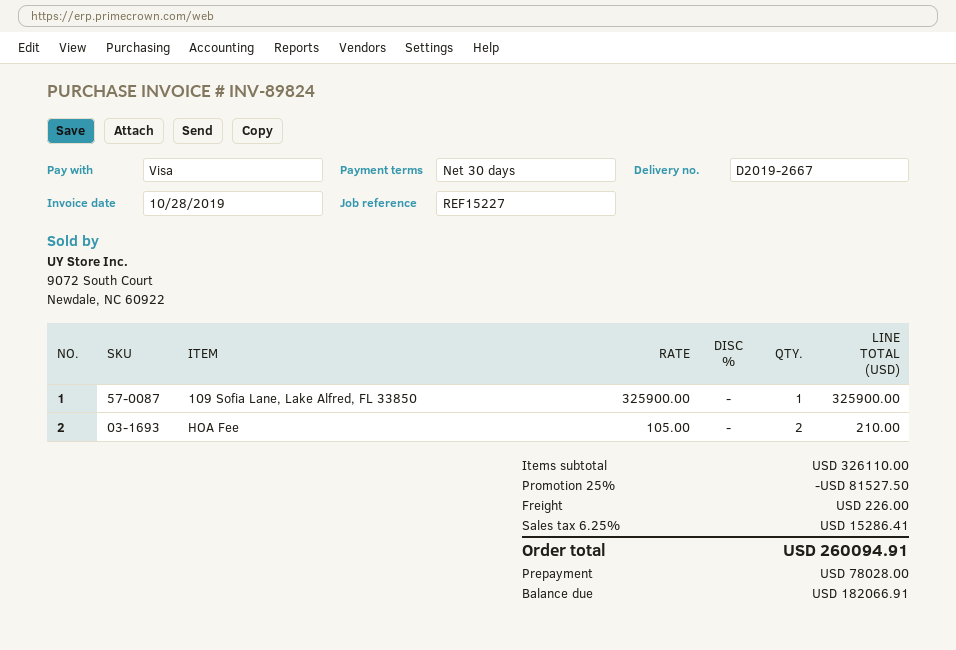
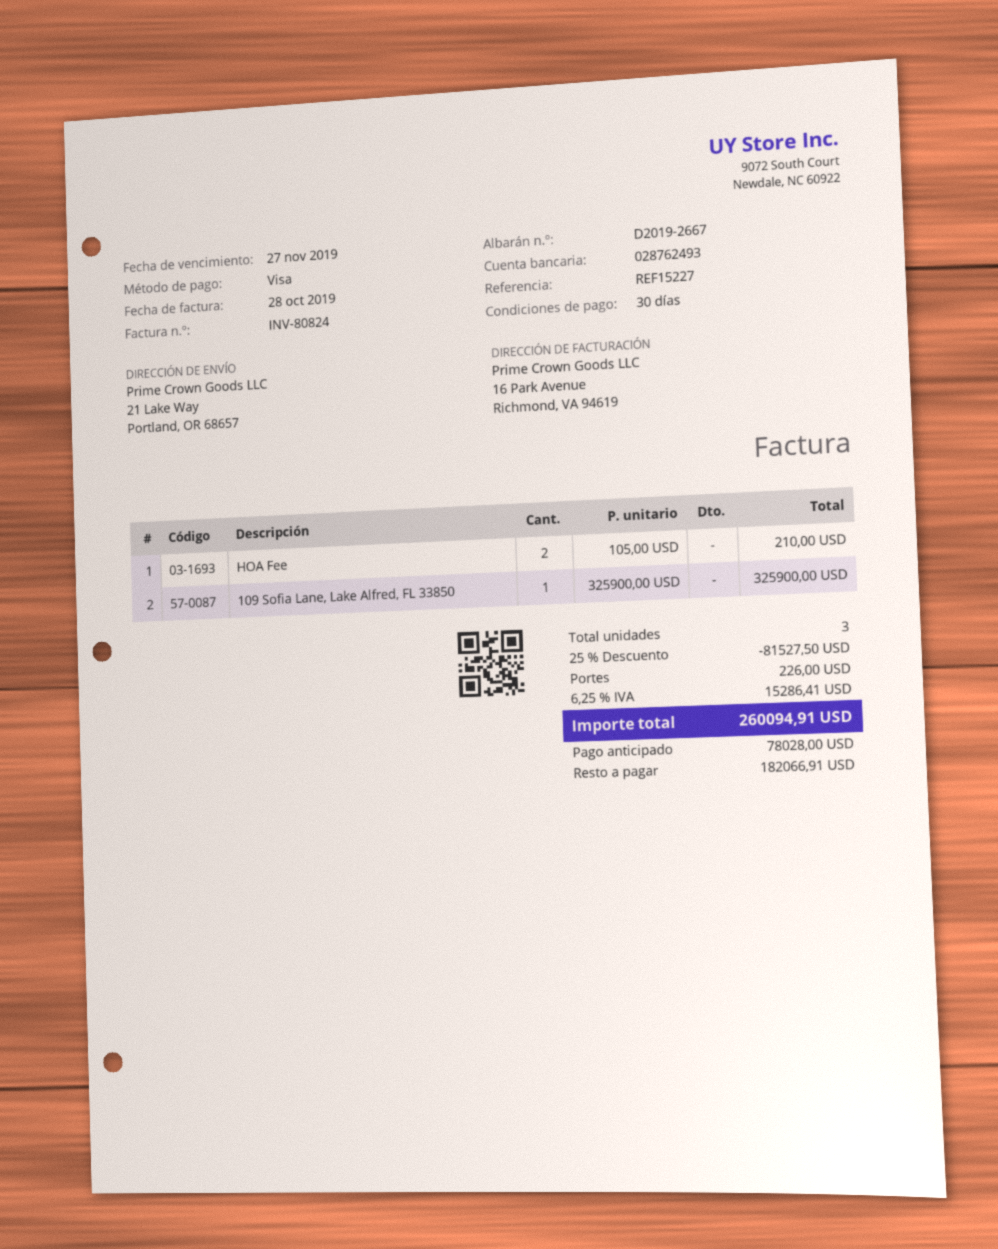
invoice number: INV-89824 -> INV-80824

